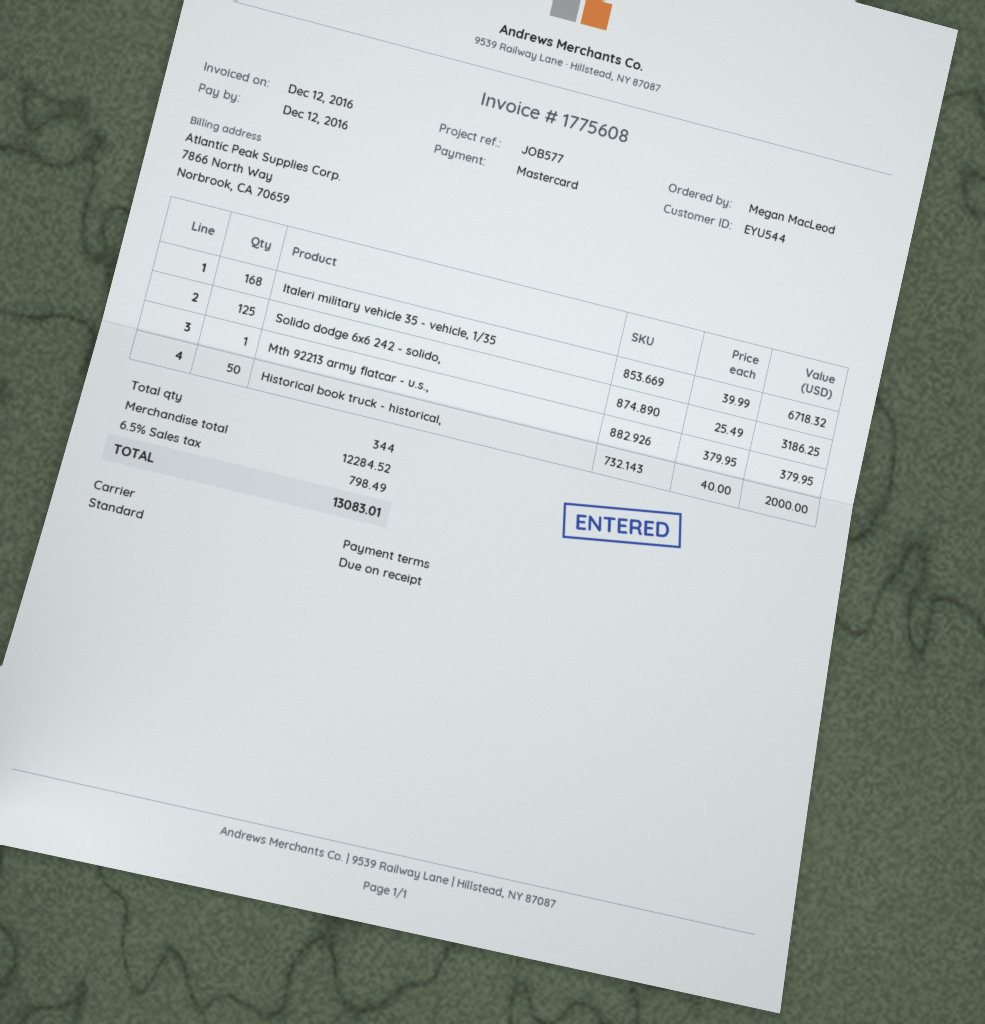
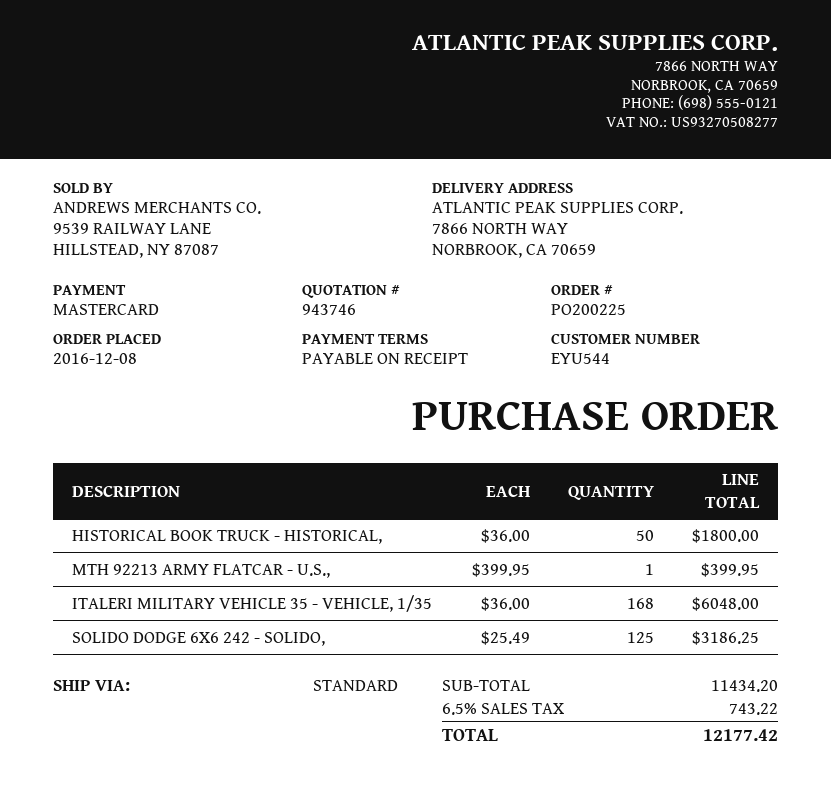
Italeri military vehicle 35 - vehicle, 1/35: 168 x 39.99 = 6718.32 -> 168 x 36.00 = 6048.00
Mth 92213 army flatcar - u.s.,: 1 x 379.95 = 379.95 -> 1 x 399.95 = 399.95
Historical book truck - historical,: 50 x 40.00 = 2000.00 -> 50 x 36.00 = 1800.00
subtotal: 12284.52 -> 11434.20
tax: 6.5% = 798.49 -> 6.5% = 743.22
total: 13083.01 -> 12177.42

